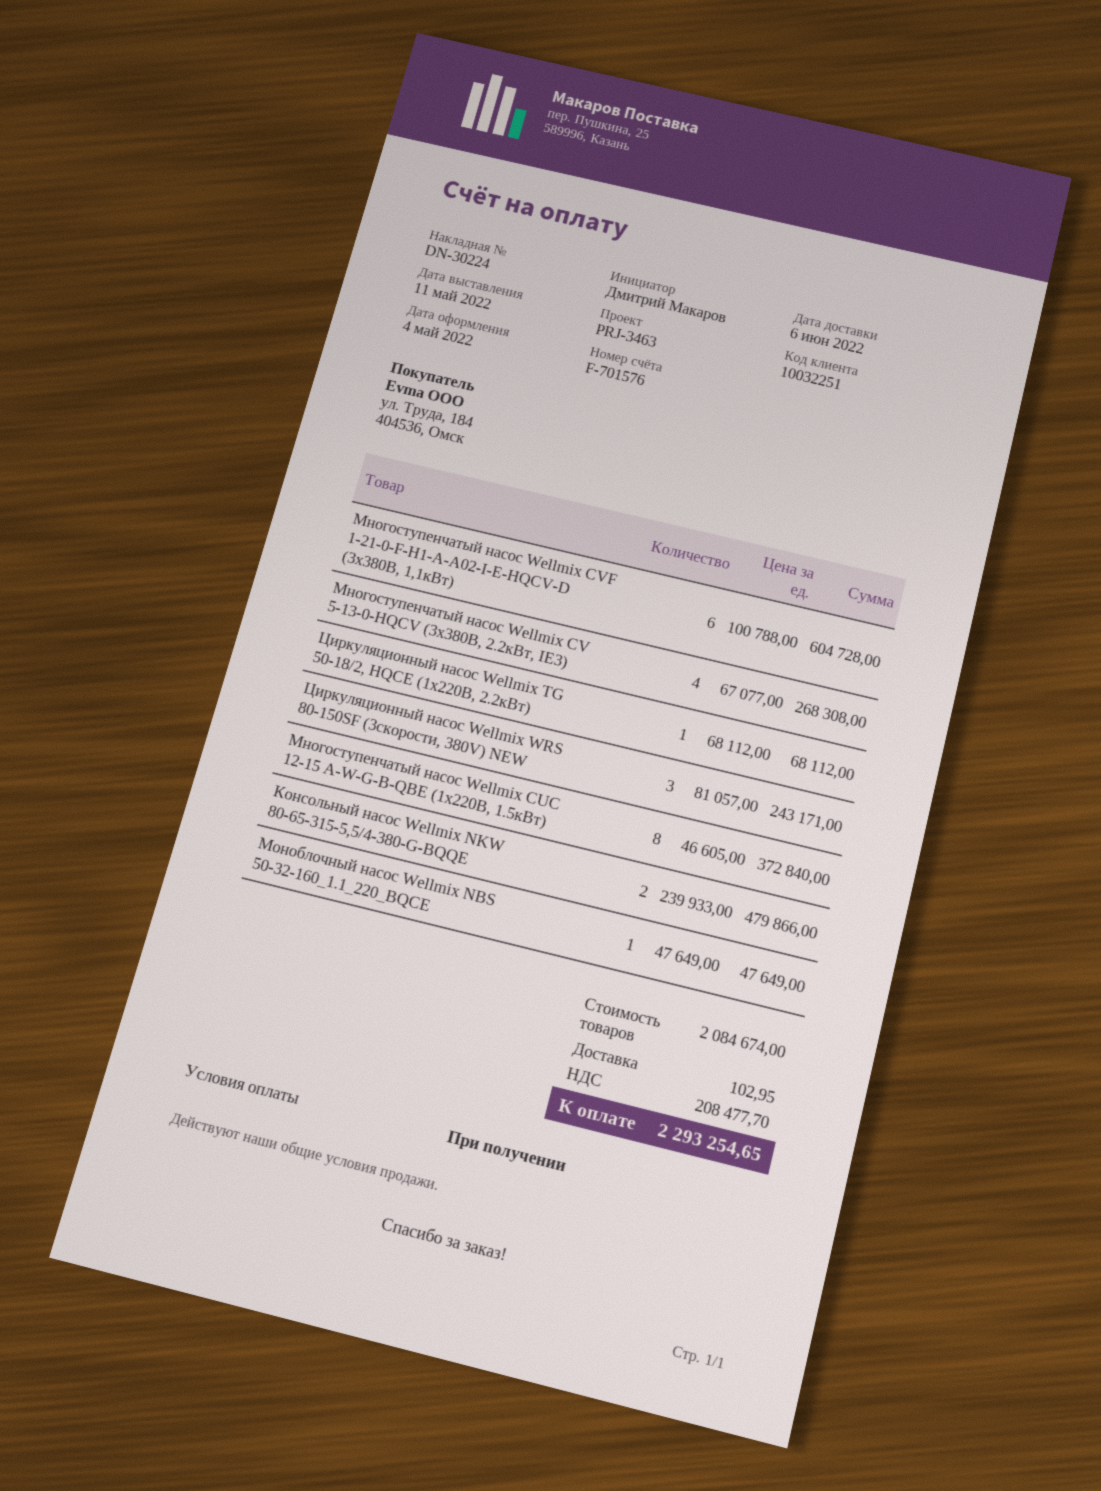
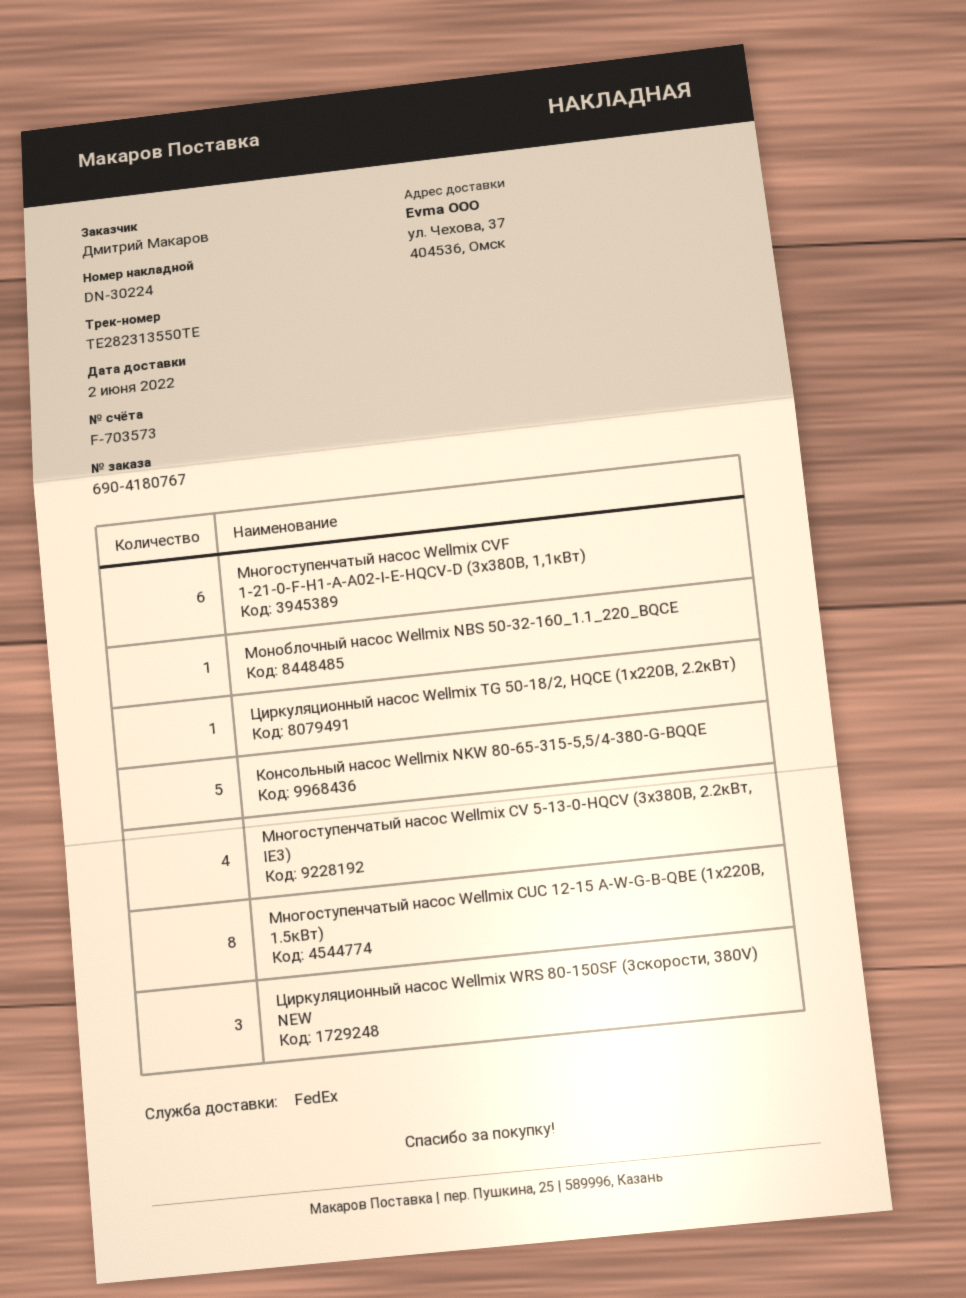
delivery date: 2022-06-06 -> 2022-06-02
invoice number: F-701576 -> F-703573
Консольный насос Wellmix NKW 80-65-315-5,5/4-380-G-BQQE: 2 -> 5

